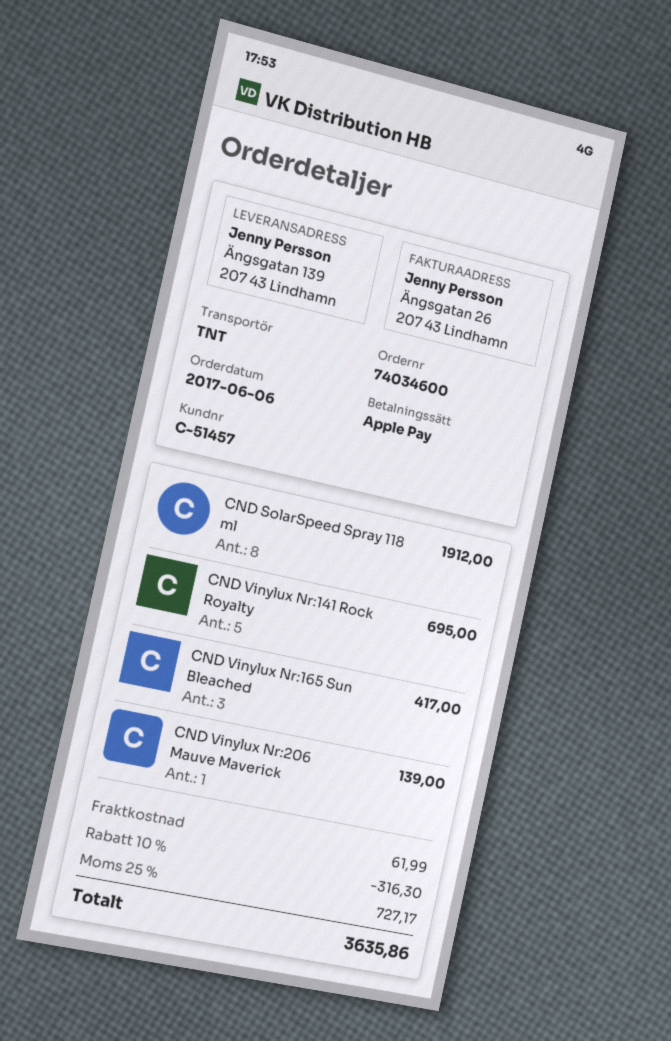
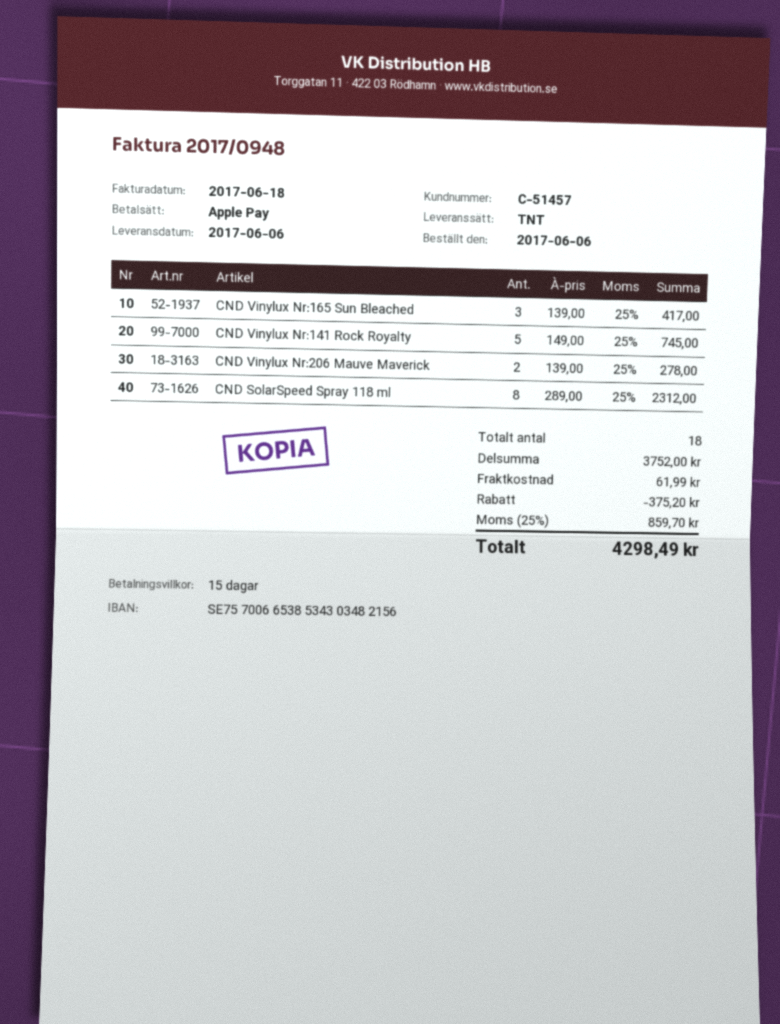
CND SolarSpeed Spray 118 ml: 8 for 1912.00 -> 8 for 2312.00
CND Vinylux Nr:141 Rock Royalty: 5 for 695.00 -> 5 for 745.00
CND Vinylux Nr:206 Mauve Maverick: 1 for 139.00 -> 2 for 278.00
discount: 316.30 -> 375.20
tax: 25% = 727.17 -> 25% = 859.70
total: 3635.86 -> 4298.49

